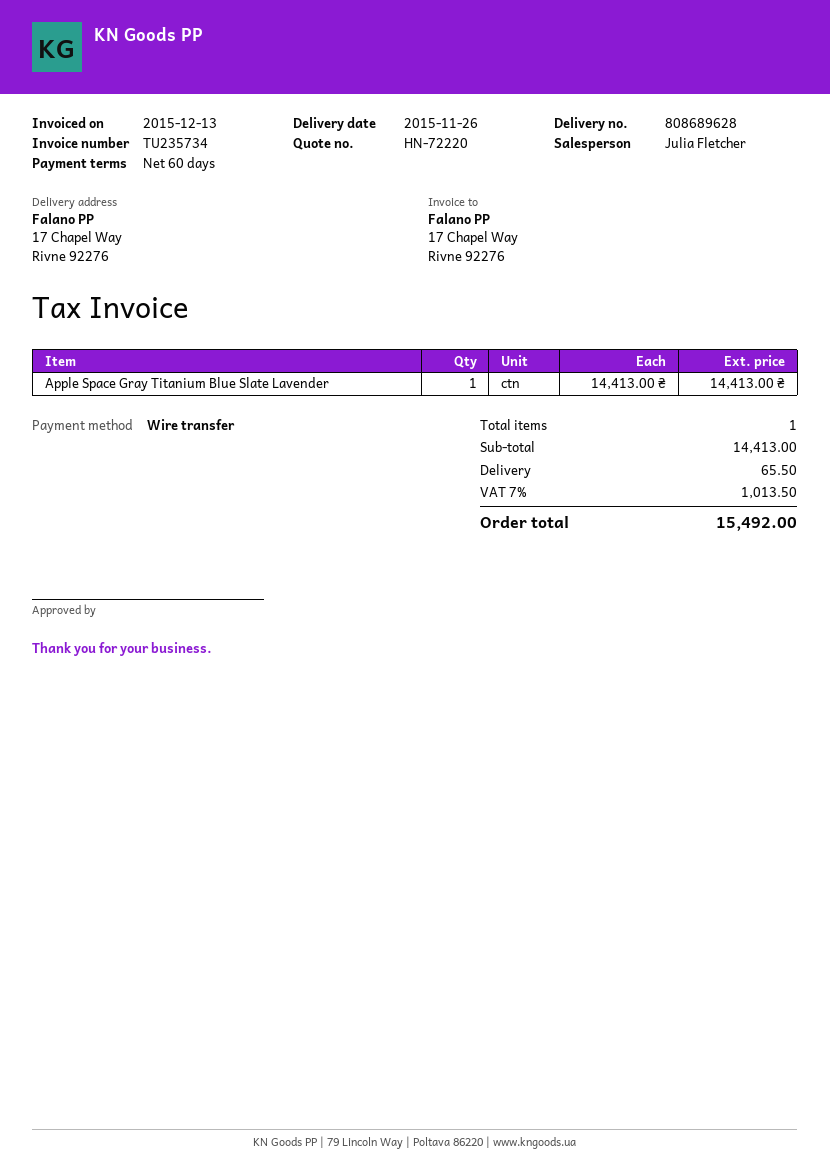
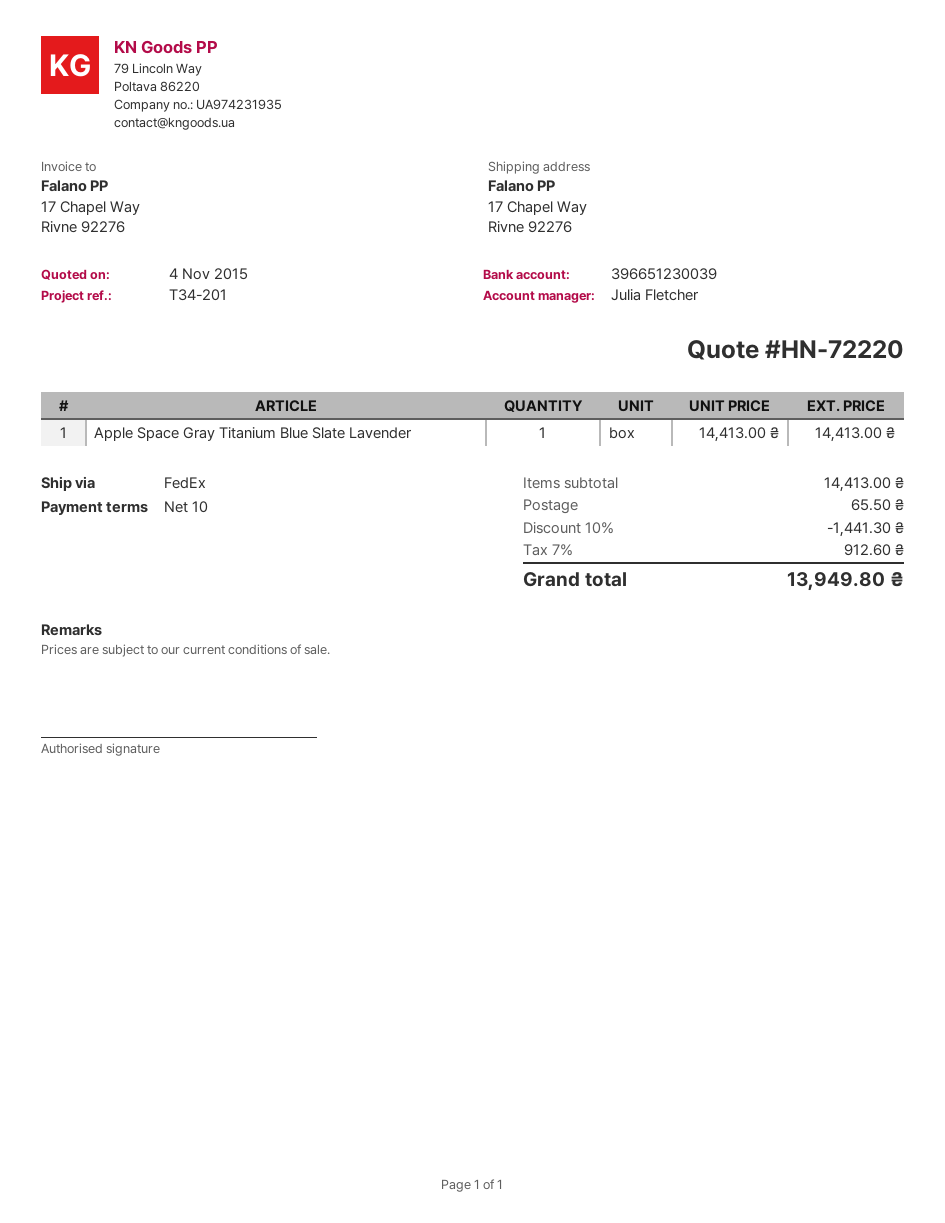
payment terms: 60 days -> 10 days
discount: none -> 10% = 1441.30
tax: 7% = 1013.50 -> 7% = 912.60
total: 15492.00 -> 13949.80

